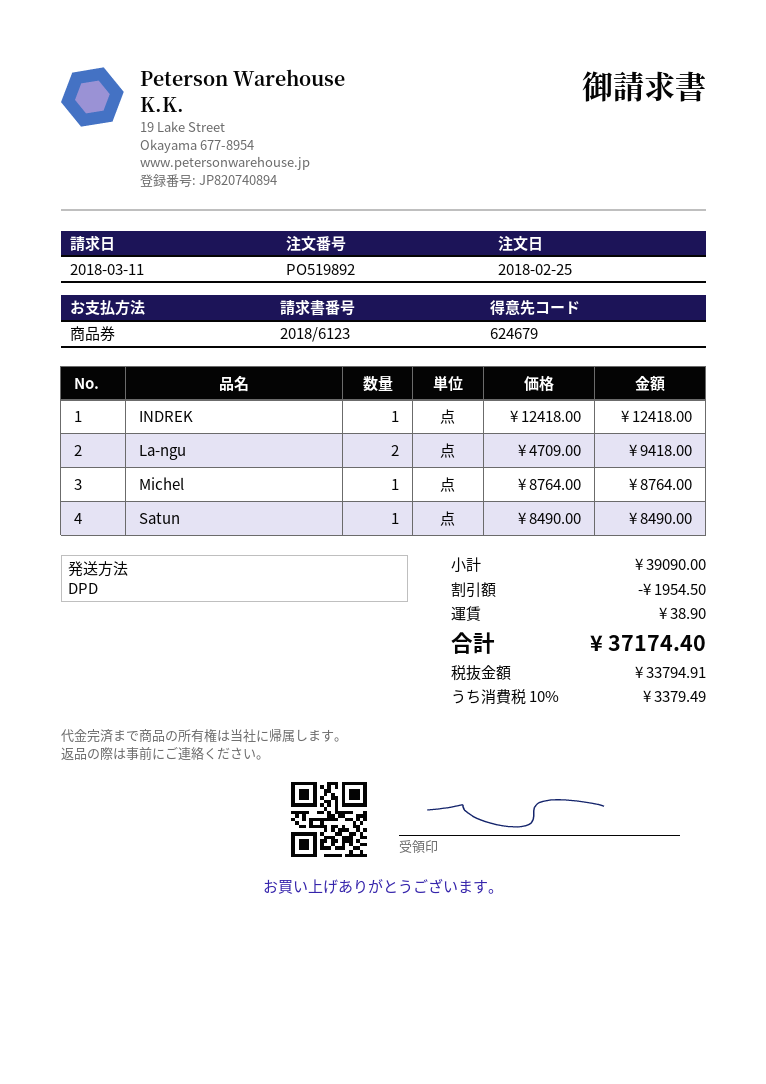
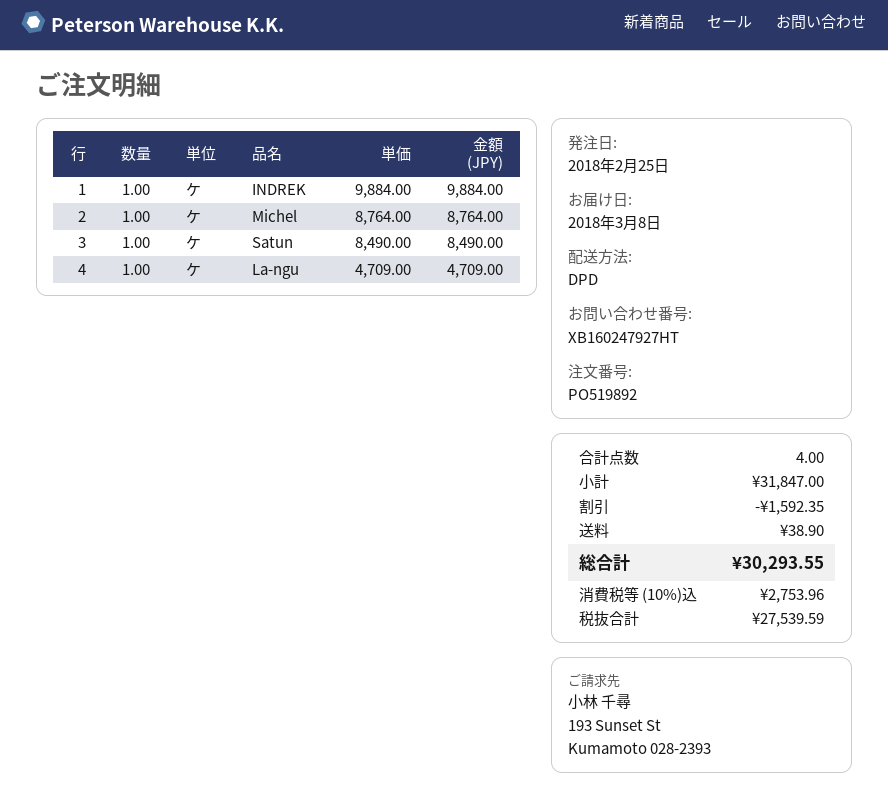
INDREK: 1 x 12418.00 = 12418.00 -> 1 x 9884.00 = 9884.00
La-ngu: 2 x 4709.00 = 9418.00 -> 1 x 4709.00 = 4709.00
subtotal: 39090.00 -> 31847.00
discount: 1954.50 -> 1592.35
net: 33794.91 -> 27539.59
tax: 10% = 3379.49 -> 10% = 2753.96
total: 37174.40 -> 30293.55

